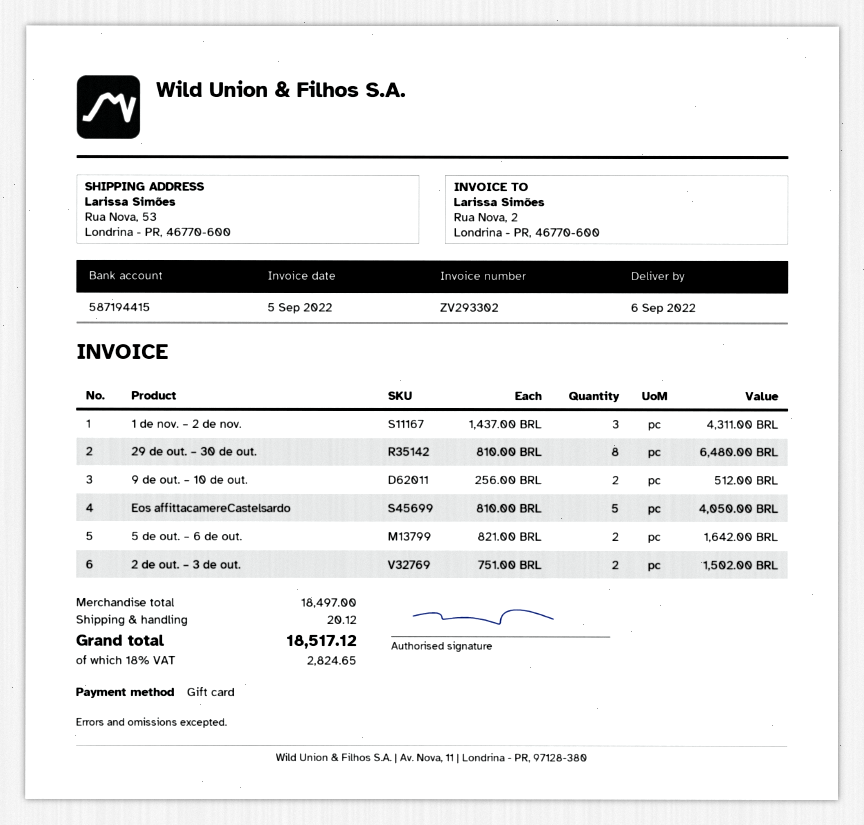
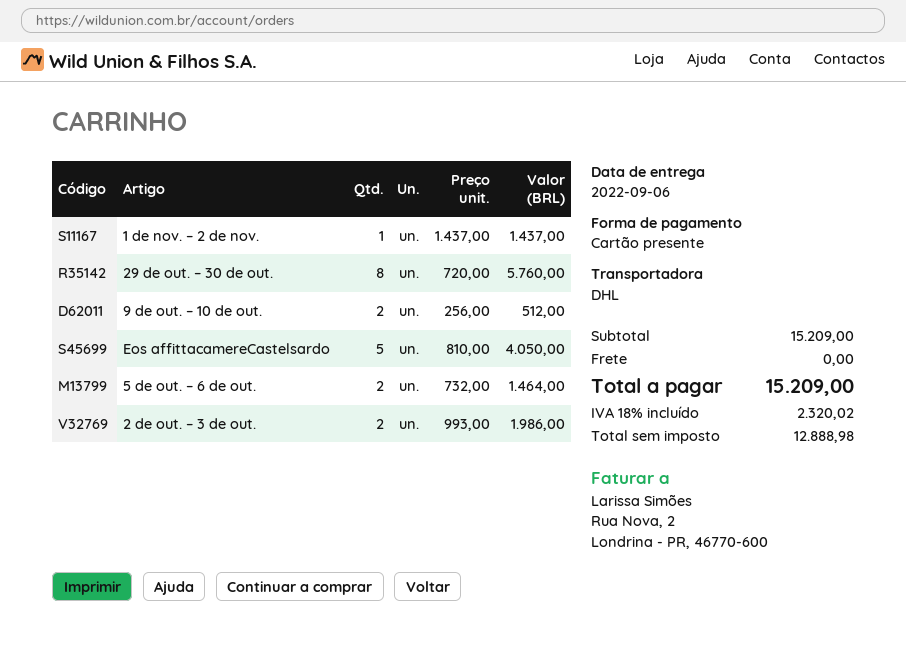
1 de nov. – 2 de nov.: 3 x 1437.00 = 4311.00 -> 1 x 1437.00 = 1437.00
29 de out. – 30 de out.: 8 x 810.00 = 6480.00 -> 8 x 720.00 = 5760.00
5 de out. – 6 de out.: 2 x 821.00 = 1642.00 -> 2 x 732.00 = 1464.00
2 de out. – 3 de out.: 2 x 751.00 = 1502.00 -> 2 x 993.00 = 1986.00
subtotal: 18497.00 -> 15209.00
shipping: 20.12 -> 0.00
tax: 18% = 2824.65 -> 18% = 2320.02
total: 18517.12 -> 15209.00

